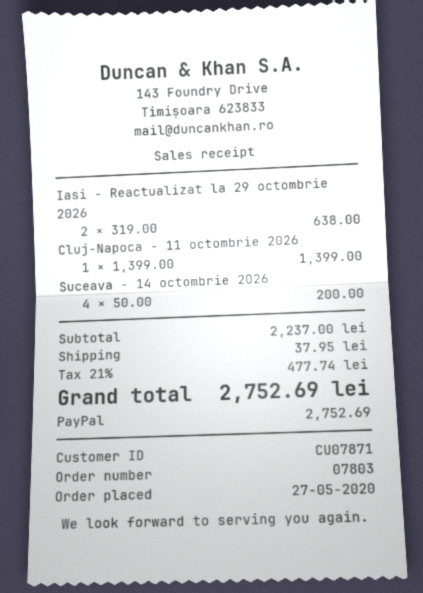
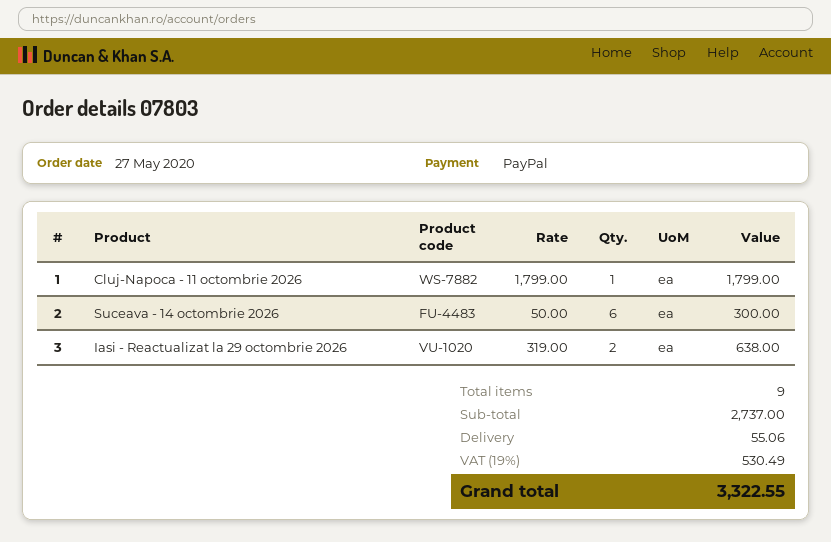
Cluj-Napoca - 11 octombrie 2026: 1 x 1399.00 = 1399.00 -> 1 x 1799.00 = 1799.00
Suceava - 14 octombrie 2026: 4 x 50.00 = 200.00 -> 6 x 50.00 = 300.00
subtotal: 2237.00 -> 2737.00
shipping: 37.95 -> 55.06
tax: 21% = 477.74 -> 19% = 530.49
total: 2752.69 -> 3322.55

